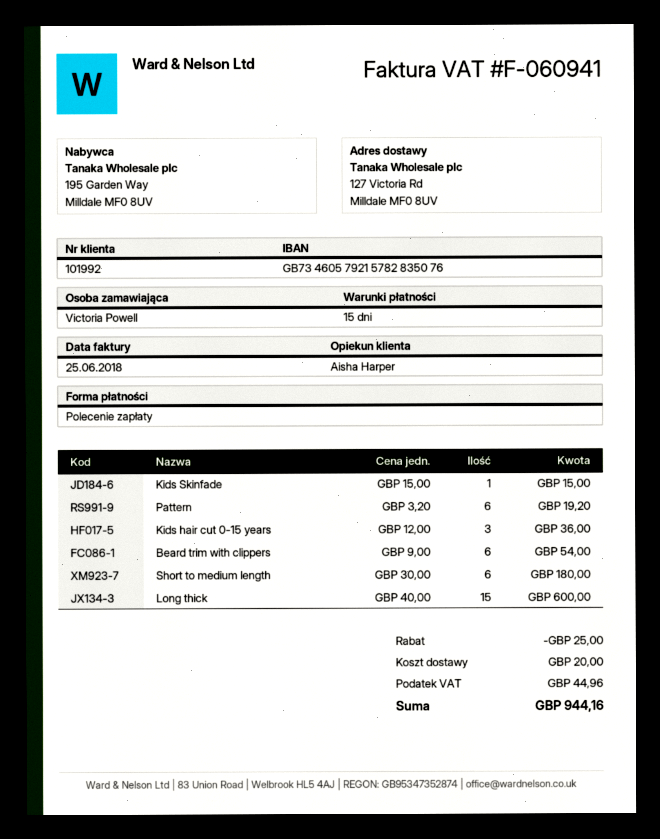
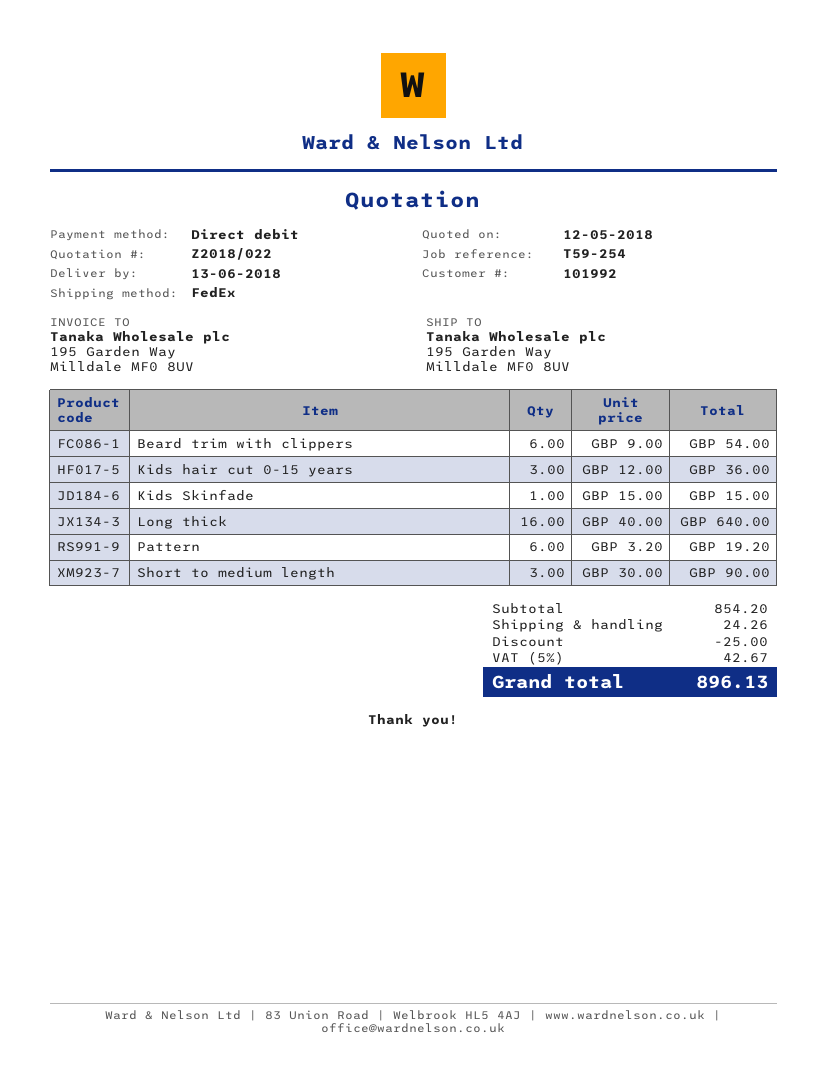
ship to: 127 Victoria Rd, Milldale MF0 8UV -> 195 Garden Way, Milldale MF0 8UV
Short to medium length: 6 x 30.00 = 180.00 -> 3 x 30.00 = 90.00
Long thick: 15 x 40.00 = 600.00 -> 16 x 40.00 = 640.00
shipping: 20.00 -> 24.26
tax: 44.96 -> 42.67
total: 944.16 -> 896.13

